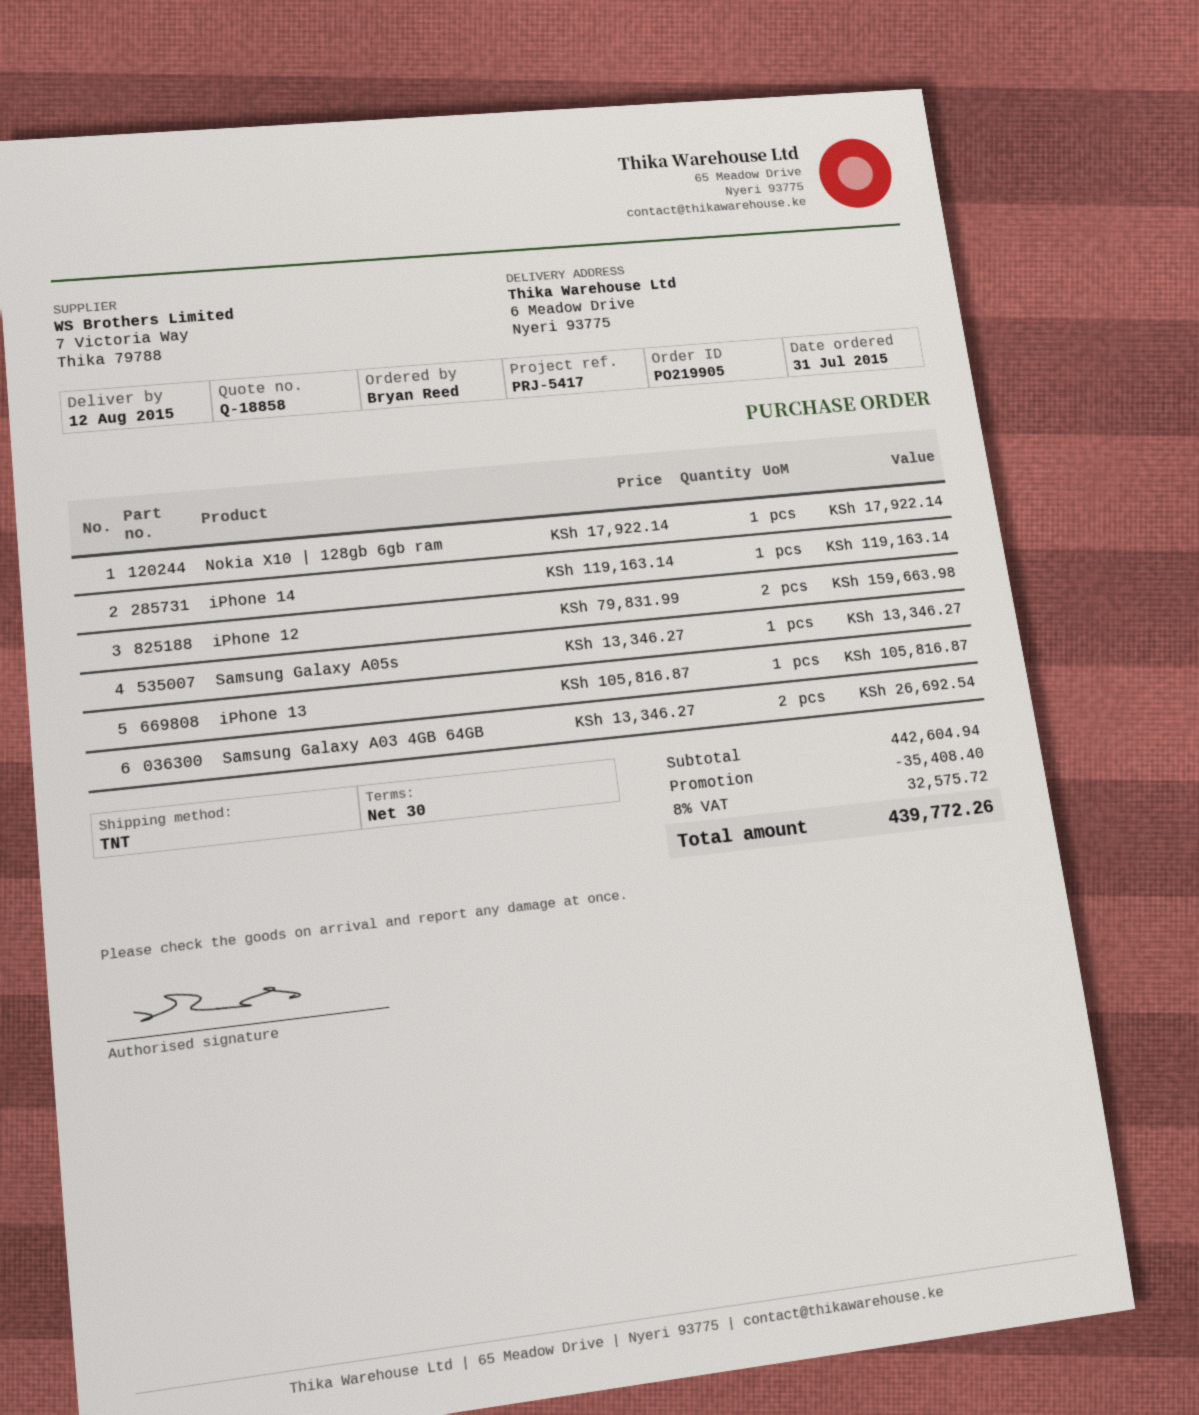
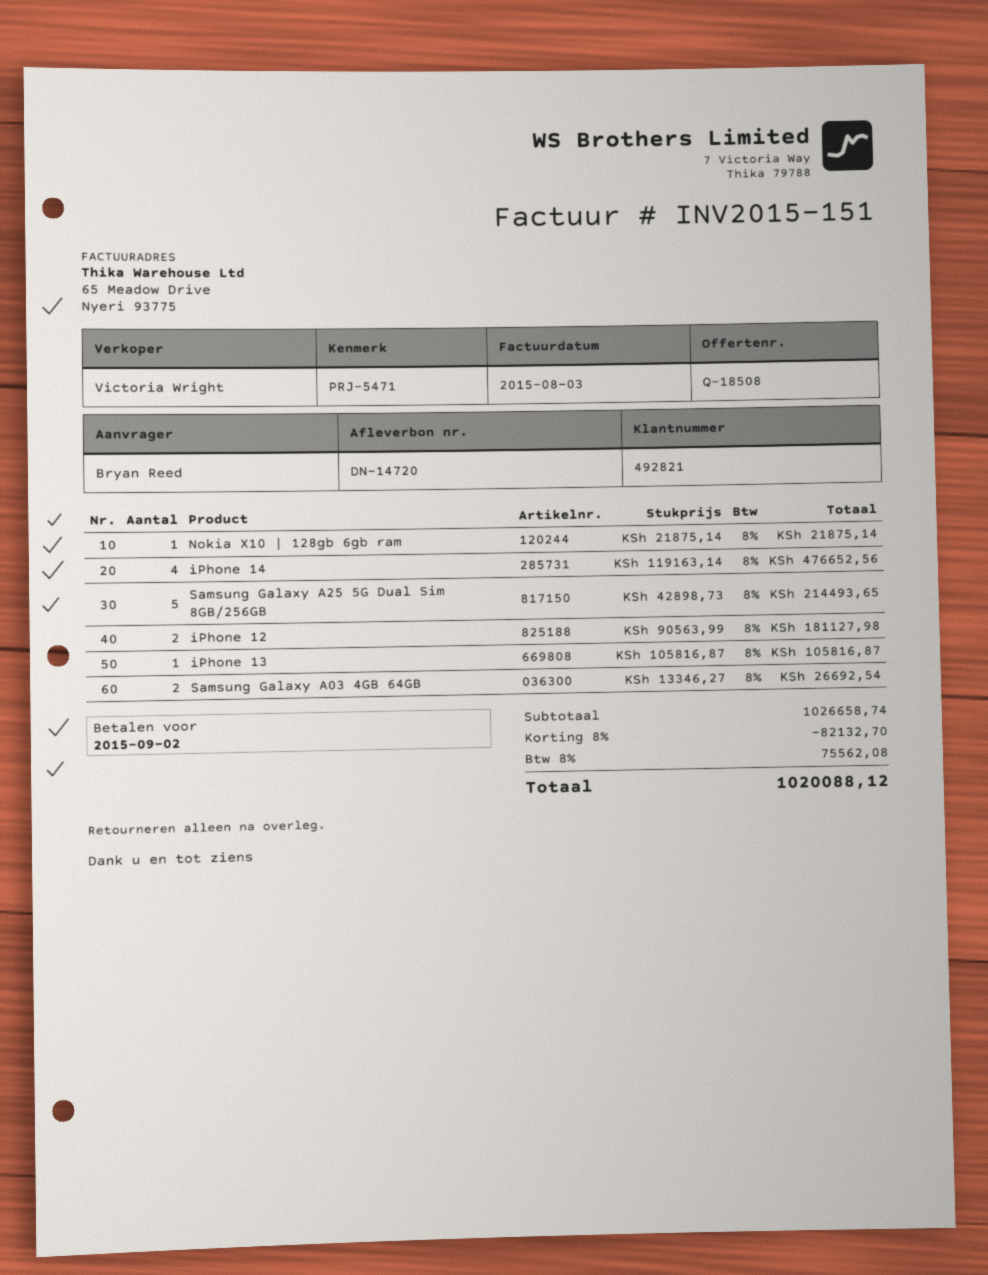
quote number: Q-18858 -> Q-18508
reference: PRJ-5417 -> PRJ-5471
Nokia X10 | 128gb 6gb ram: 1 x 17922.14 = 17922.14 -> 1 x 21875.14 = 21875.14
iPhone 14: 1 x 119163.14 = 119163.14 -> 4 x 119163.14 = 476652.56
iPhone 12: 2 x 79831.99 = 159663.98 -> 2 x 90563.99 = 181127.98
Samsung Galaxy A05s: 1 x 13346.27 = 13346.27 -> none
Samsung Galaxy A25 5G Dual Sim 8GB/256GB: none -> 5 x 42898.73 = 214493.65
subtotal: 442604.94 -> 1026658.74
discount: 35408.40 -> 82132.70
tax: 8% = 32575.72 -> 8% = 75562.08
total: 439772.26 -> 1020088.12

